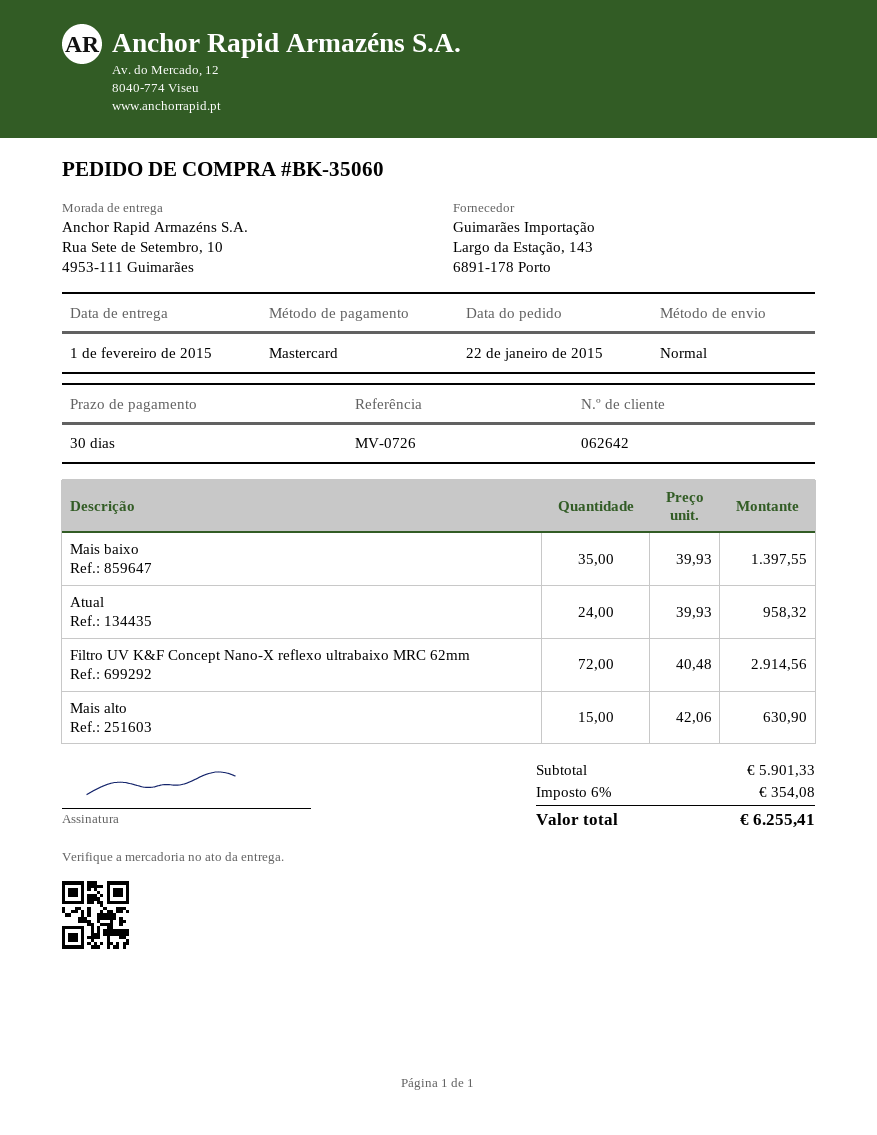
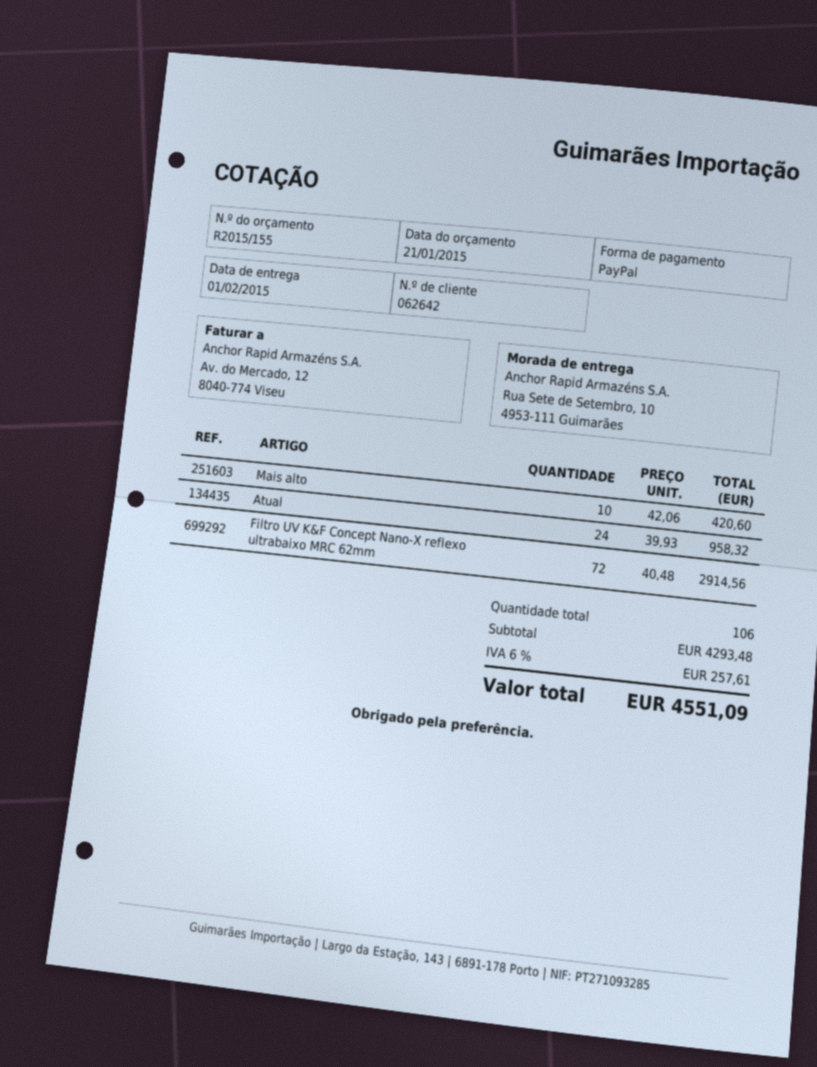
payment method: Mastercard -> PayPal
Mais baixo: 35 x 39.93 = 1397.55 -> none
Mais alto: 15 x 42.06 = 630.90 -> 10 x 42.06 = 420.60
subtotal: 5901.33 -> 4293.48
tax: 6% = 354.08 -> 6% = 257.61
total: 6255.41 -> 4551.09

